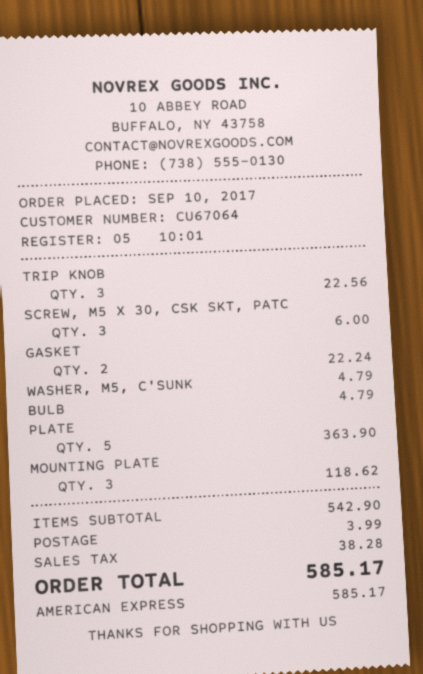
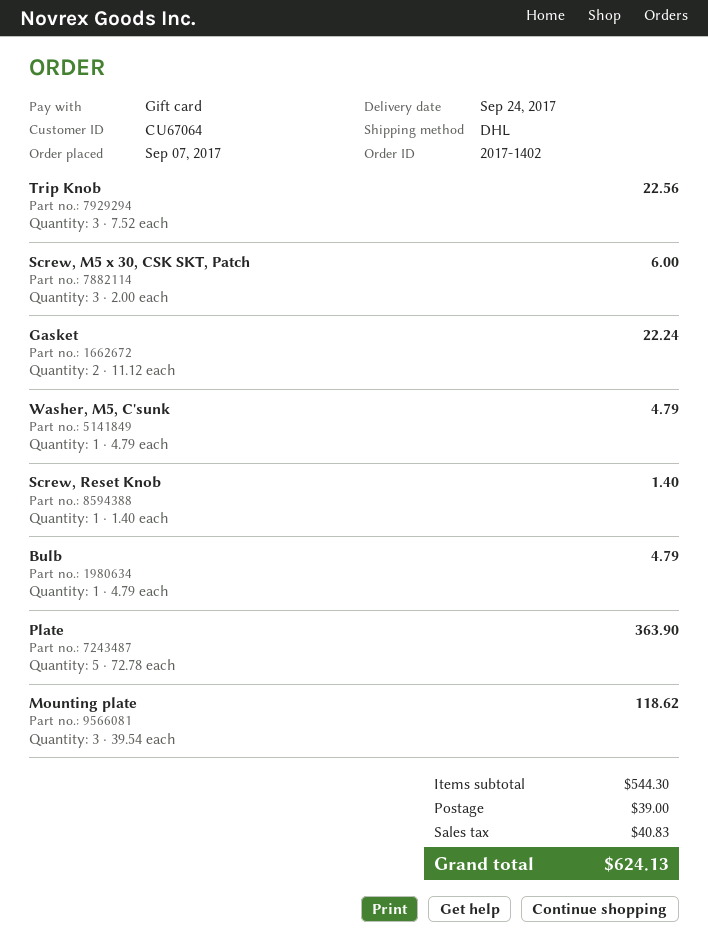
order date: 2017-09-10 -> 2017-09-07
payment method: American Express -> gift card
Screw, Reset Knob: none -> 1 for 1.40
subtotal: 542.90 -> 544.30
shipping: 3.99 -> 39.00
tax: 38.28 -> 40.83
total: 585.17 -> 624.13

